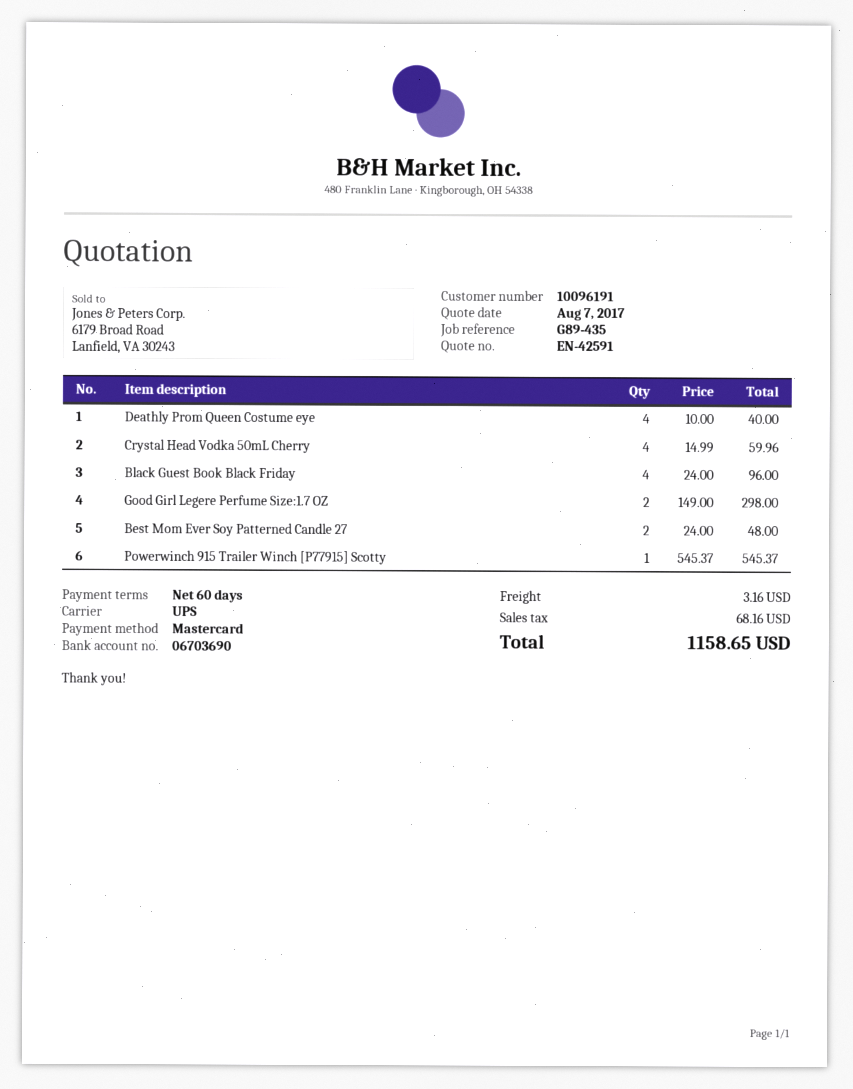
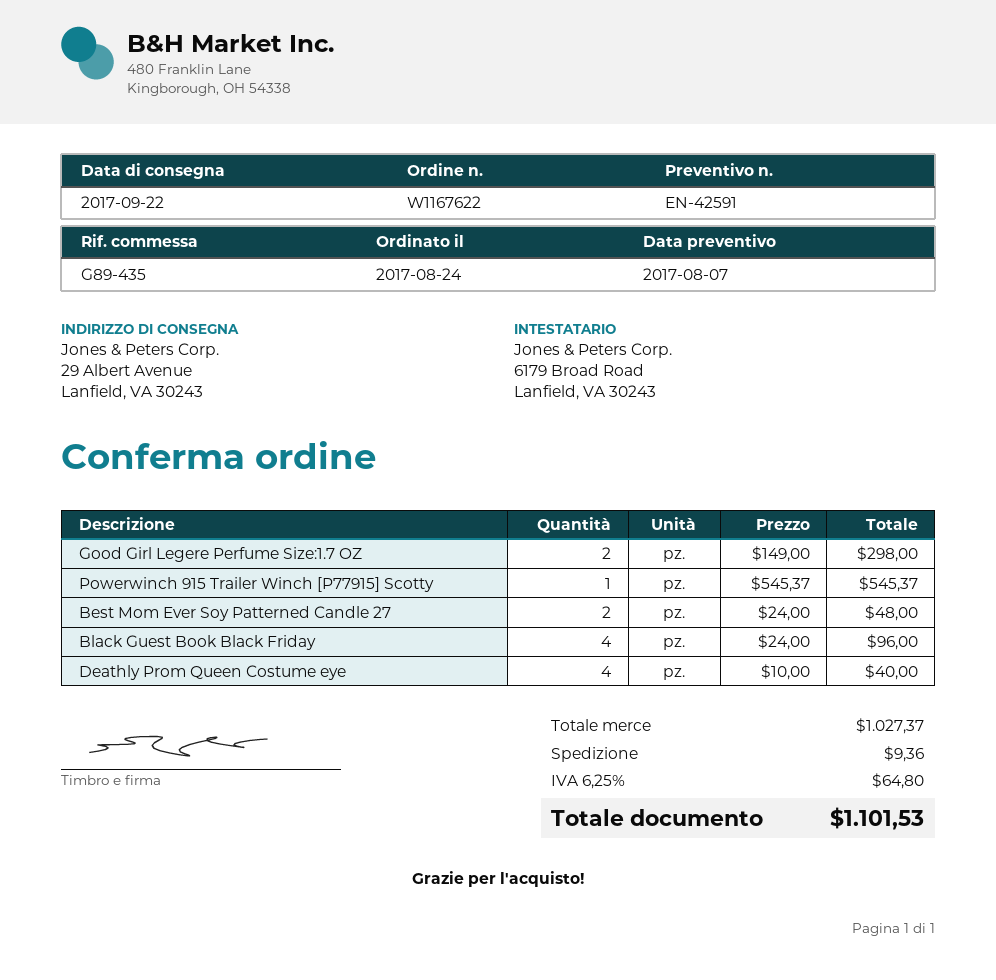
Crystal Head Vodka 50mL Cherry: 4 x 14.99 = 59.96 -> none
shipping: 3.16 -> 9.36
tax: 68.16 -> 64.80
total: 1158.65 -> 1101.53

